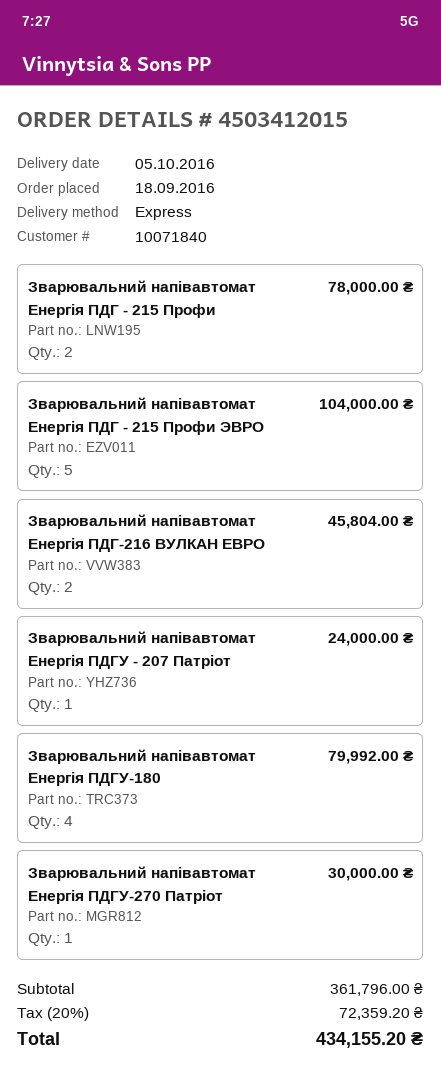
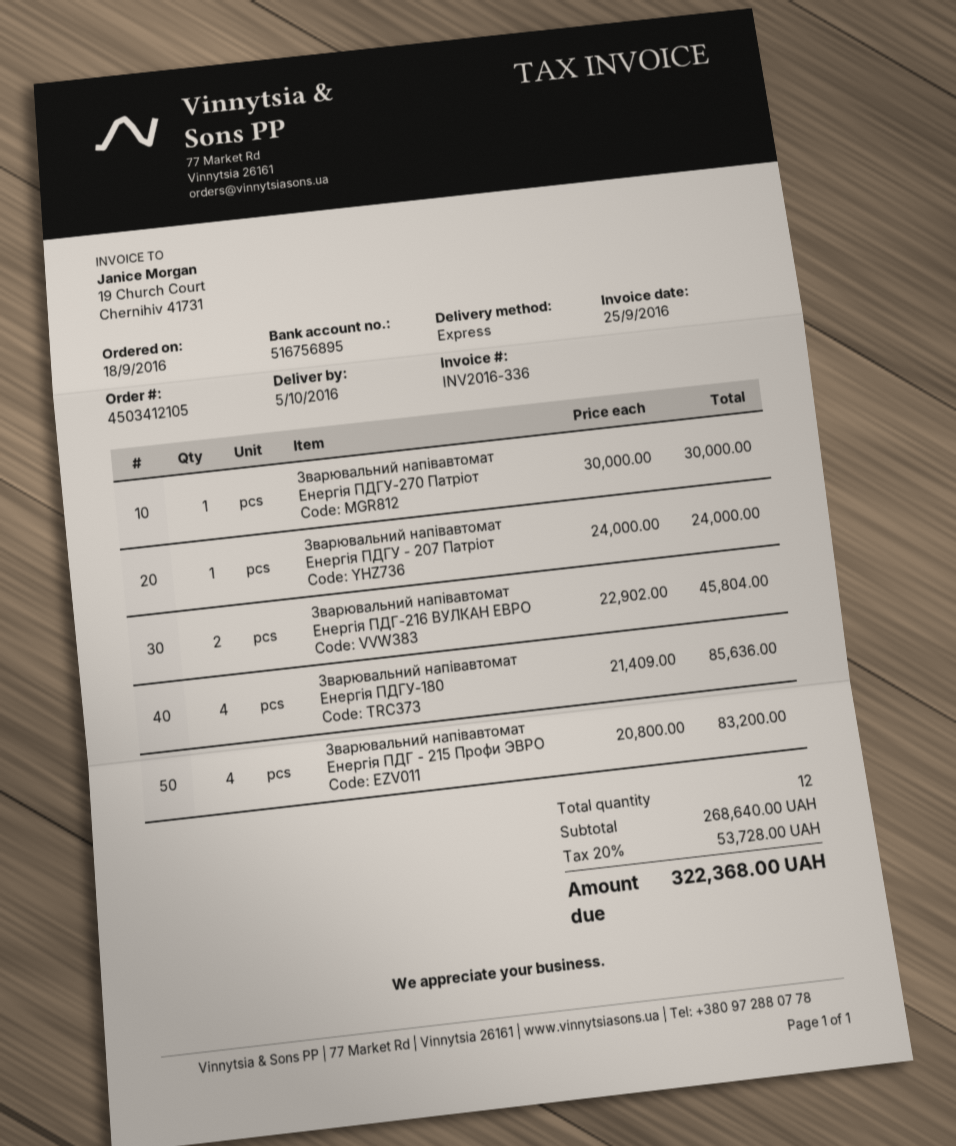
order number: 4503412015 -> 4503412105
Зварювальний напівавтомат Енергія ПДГ - 215 Профи: 2 for 78000.00 -> none
Зварювальний напівавтомат Енергія ПДГ - 215 Профи ЭВРО: 5 for 104000.00 -> 4 for 83200.00
Зварювальний напівавтомат Енергія ПДГУ-180: 4 for 79992.00 -> 4 for 85636.00
subtotal: 361796.00 -> 268640.00
tax: 20% = 72359.20 -> 20% = 53728.00
total: 434155.20 -> 322368.00

